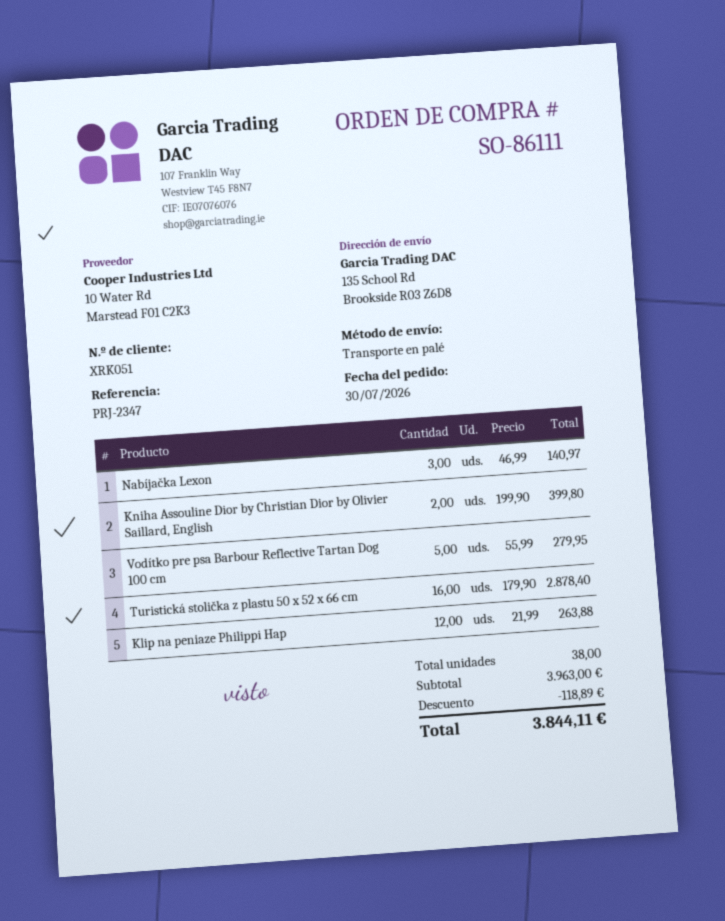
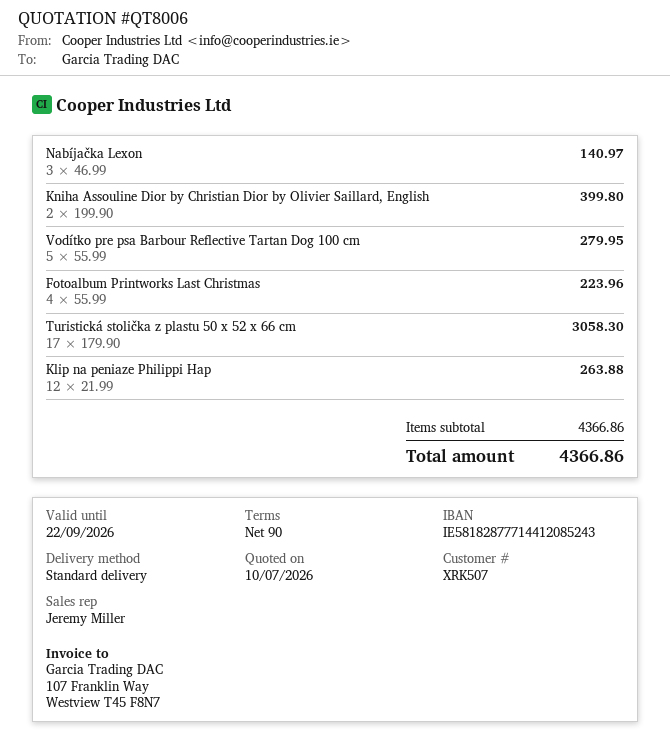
customer number: XRK051 -> XRK507
shipping method: pallet freight -> standard
Turistická stolička z plastu 50 x 52 x 66 cm: 16 x 179.90 = 2878.40 -> 17 x 179.90 = 3058.30
Fotoalbum Printworks Last Christmas: none -> 4 x 55.99 = 223.96
subtotal: 3963.00 -> 4366.86
discount: 118.89 -> none
total: 3844.11 -> 4366.86

